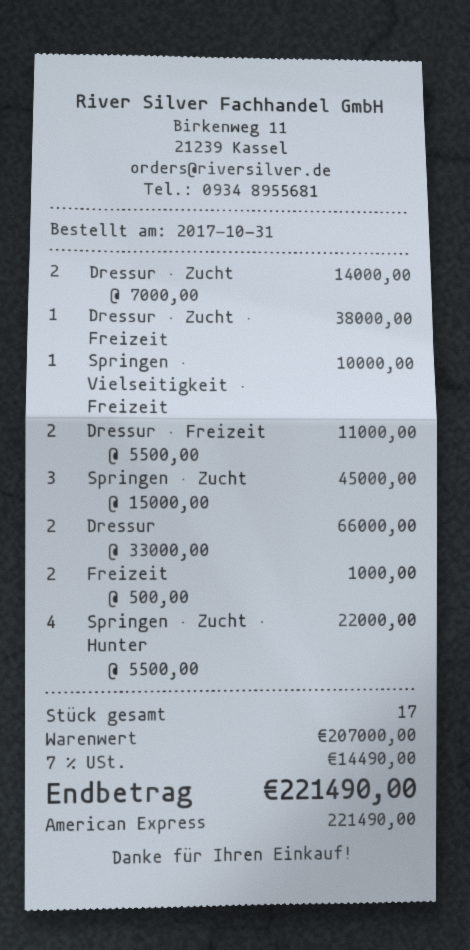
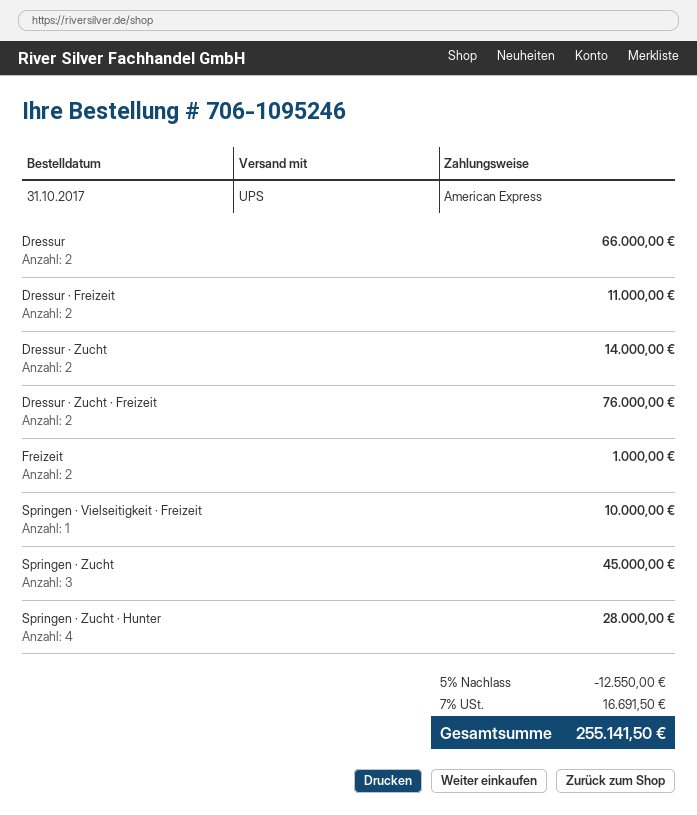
Dressur · Zucht · Freizeit: 1 for 38000.00 -> 2 for 76000.00
Springen · Zucht · Hunter: 4 for 22000.00 -> 4 for 28000.00
discount: none -> 5% = 12550.00
tax: 7% = 14490.00 -> 7% = 16691.50
total: 221490.00 -> 255141.50

